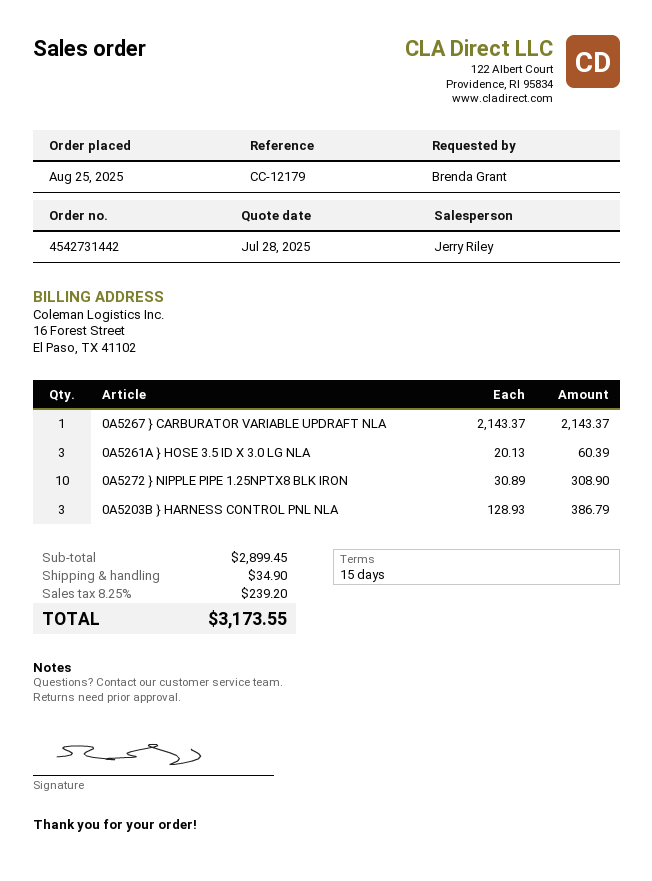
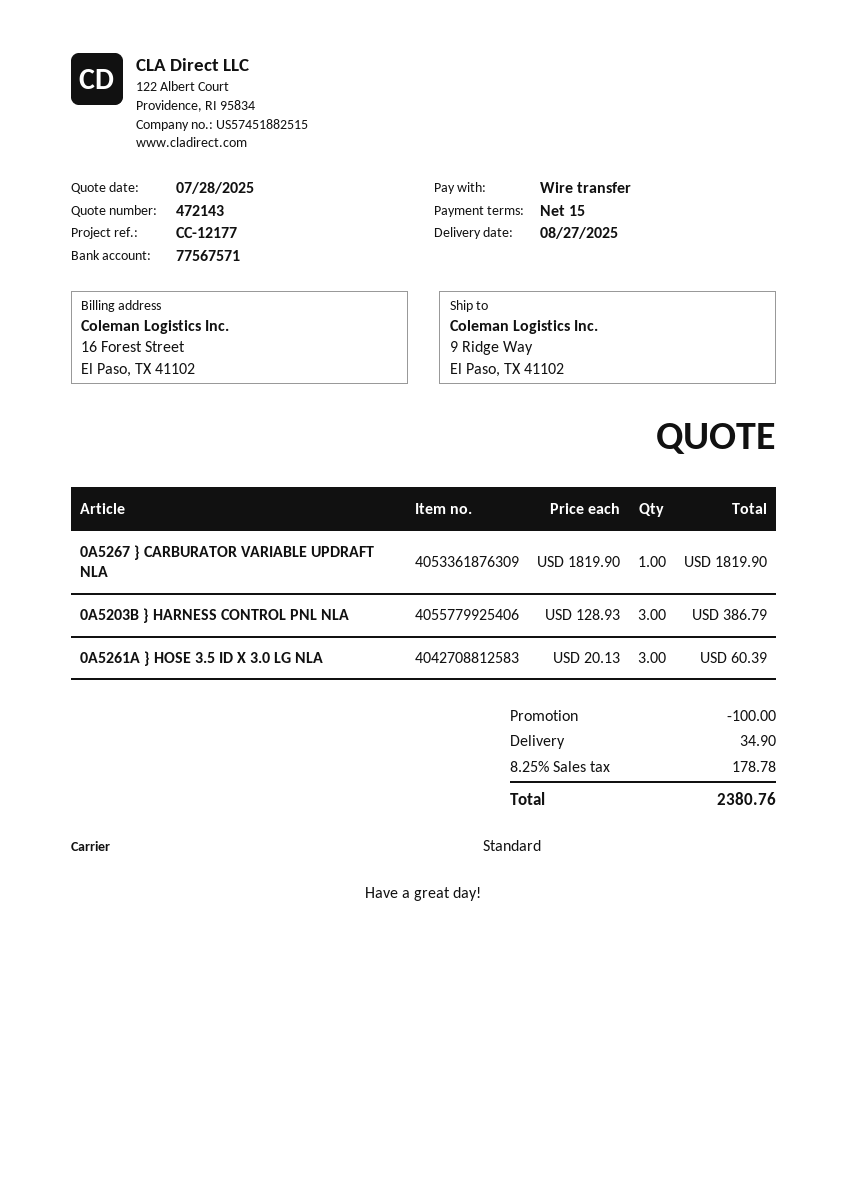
reference: CC-12179 -> CC-12177
0A5267 } CARBURATOR VARIABLE UPDRAFT NLA: 1 x 2143.37 = 2143.37 -> 1 x 1819.90 = 1819.90
0A5272 } NIPPLE PIPE 1.25NPTX8 BLK IRON: 10 x 30.89 = 308.90 -> none
discount: none -> 100.00
tax: 8.25% = 239.20 -> 8.25% = 178.78
total: 3173.55 -> 2380.76

